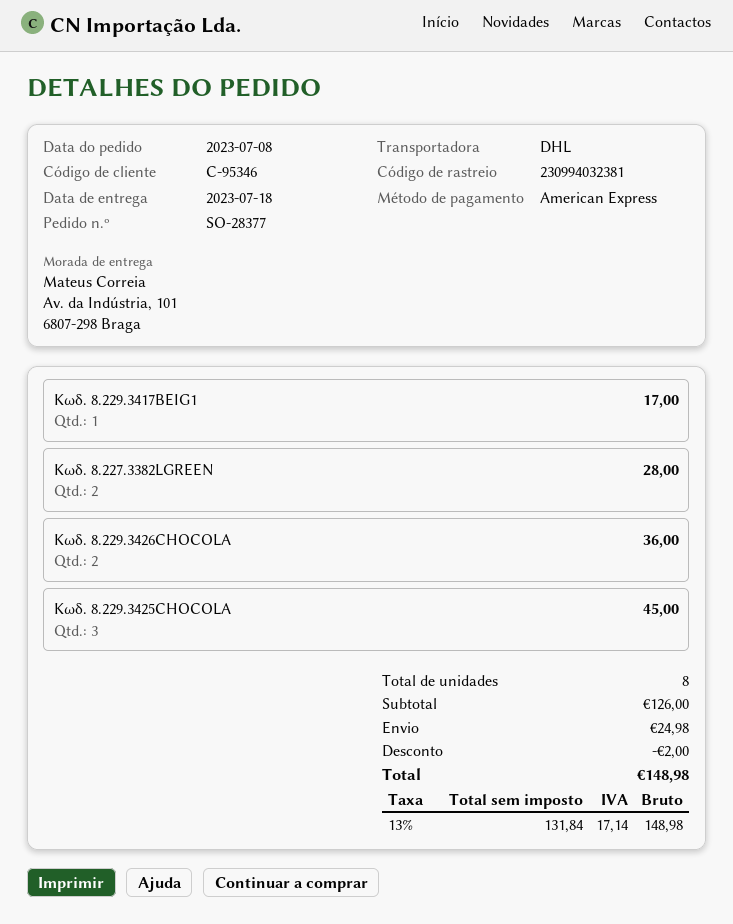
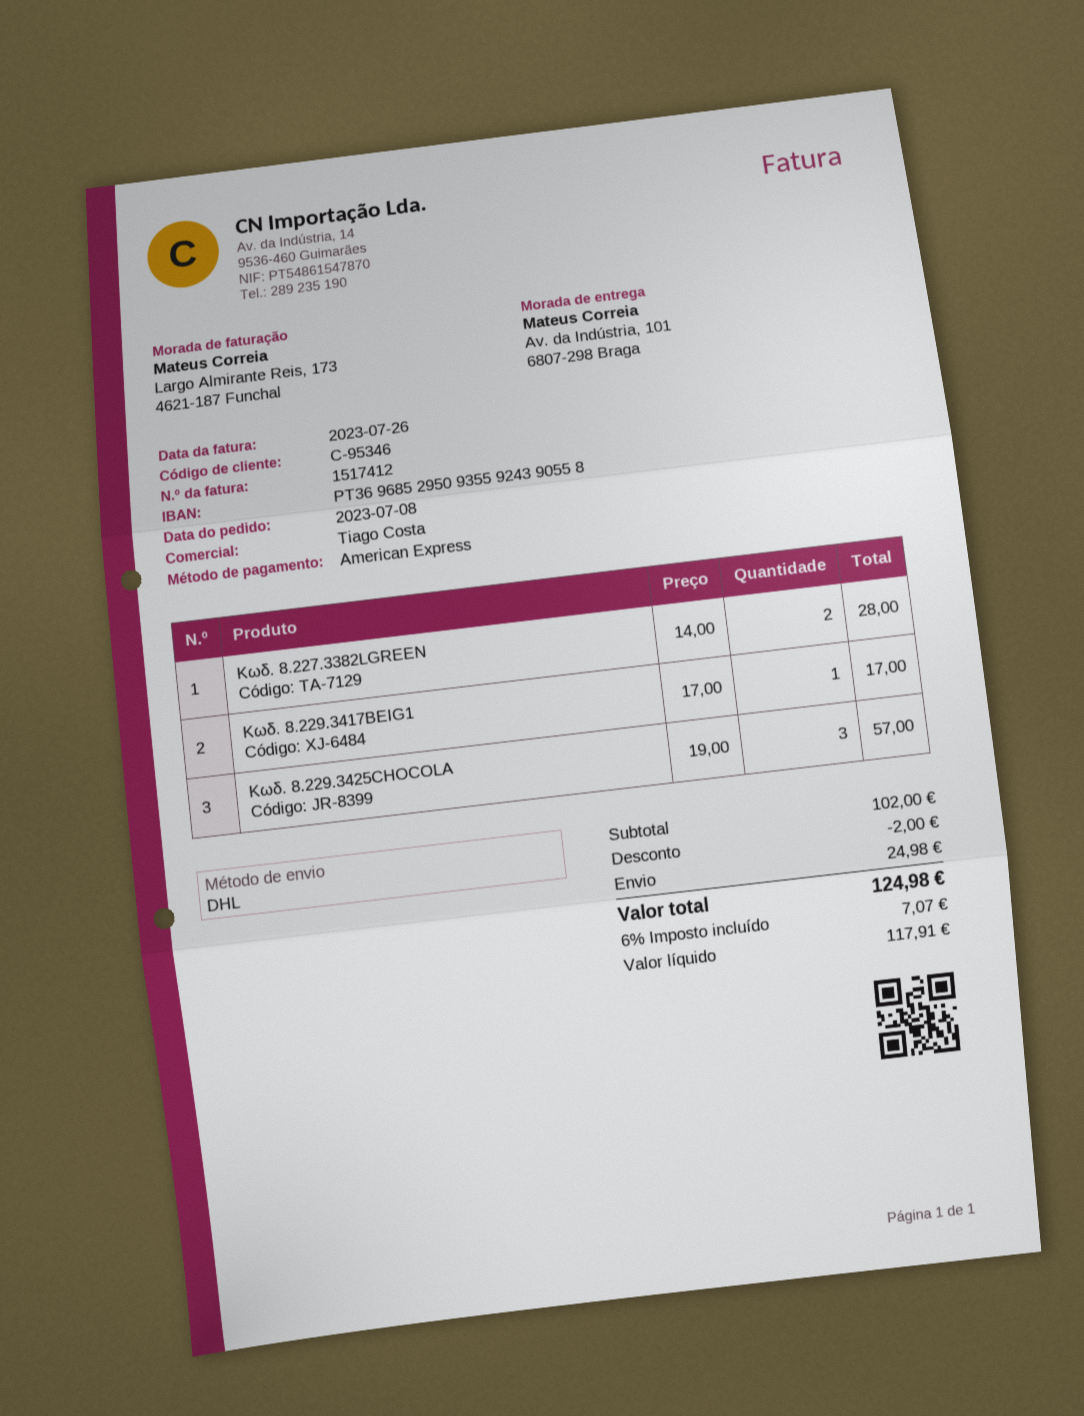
Κωδ. 8.229.3426CHOCOLA: 2 for 36.00 -> none
Κωδ. 8.229.3425CHOCOLA: 3 for 45.00 -> 3 for 57.00
subtotal: 126.00 -> 102.00
net: 131.84 -> 117.91
tax: 13% = 17.14 -> 6% = 7.07
total: 148.98 -> 124.98

